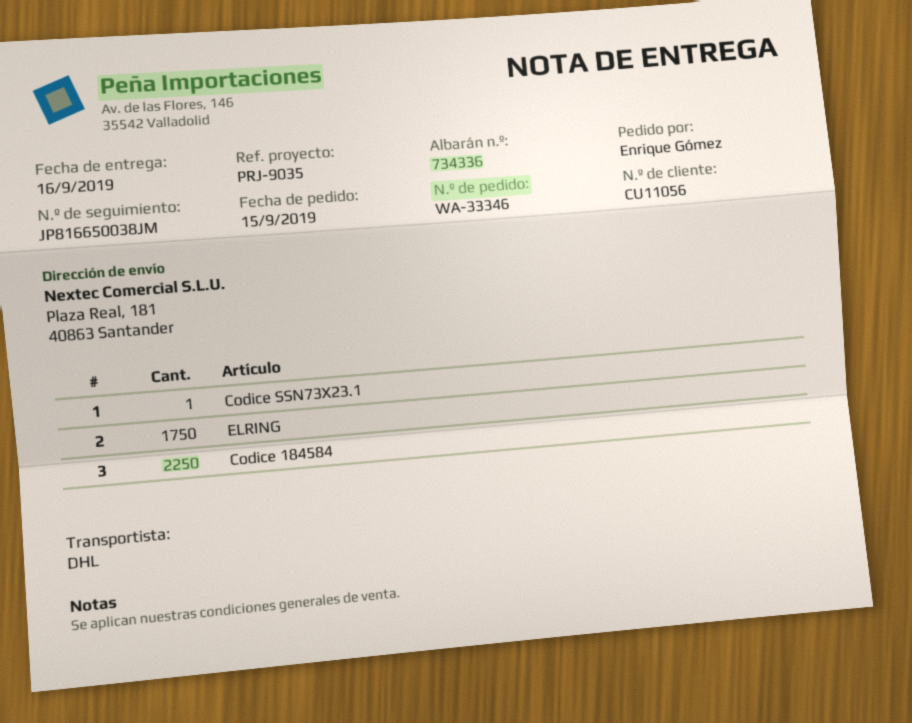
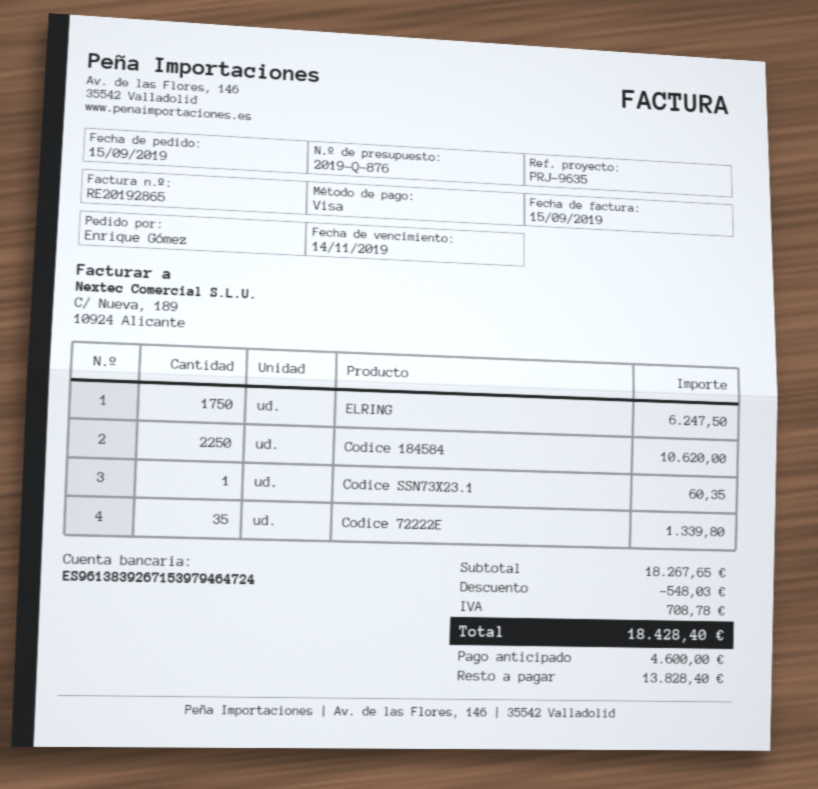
reference: PRJ-9035 -> PRJ-9635
Codice 72222E: none -> 35

